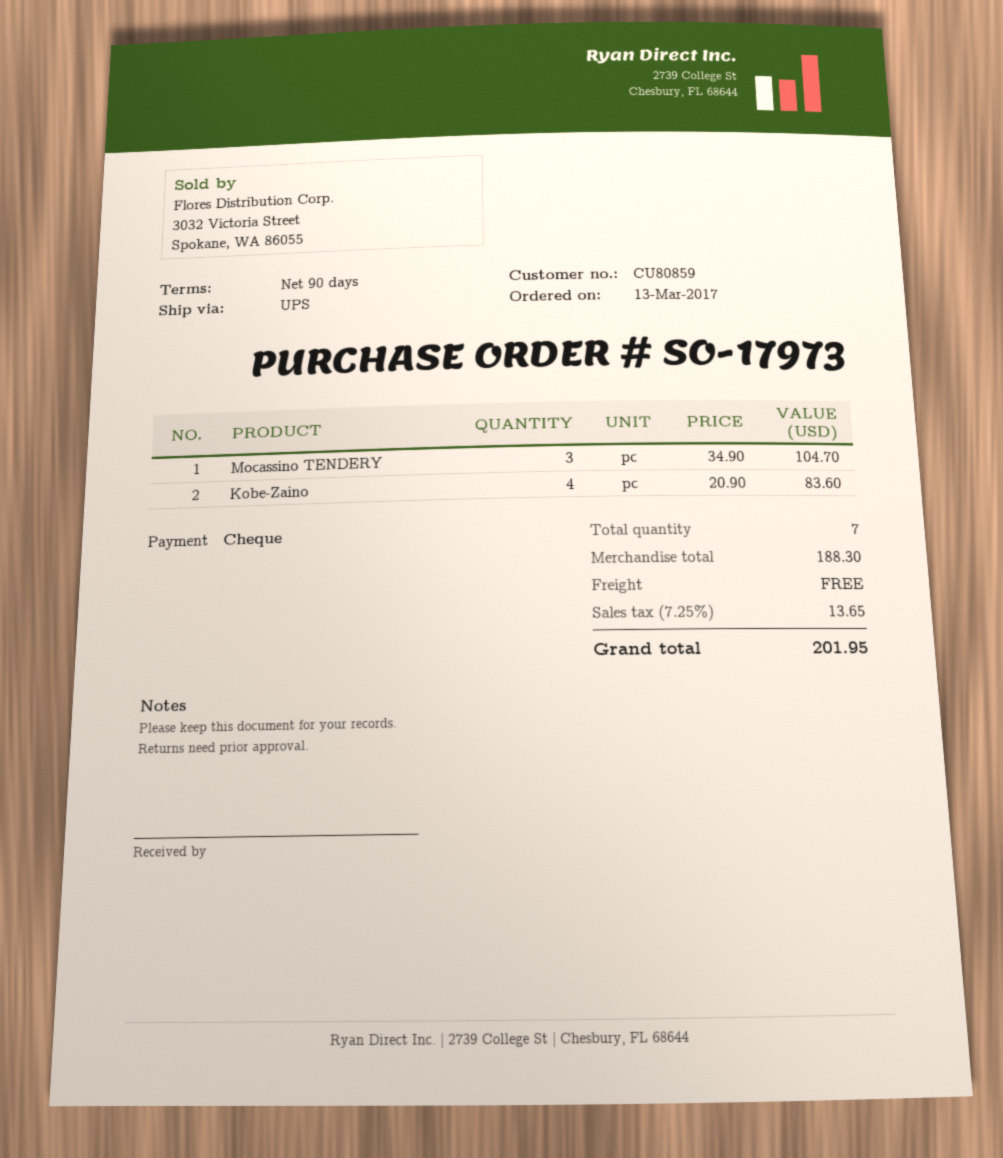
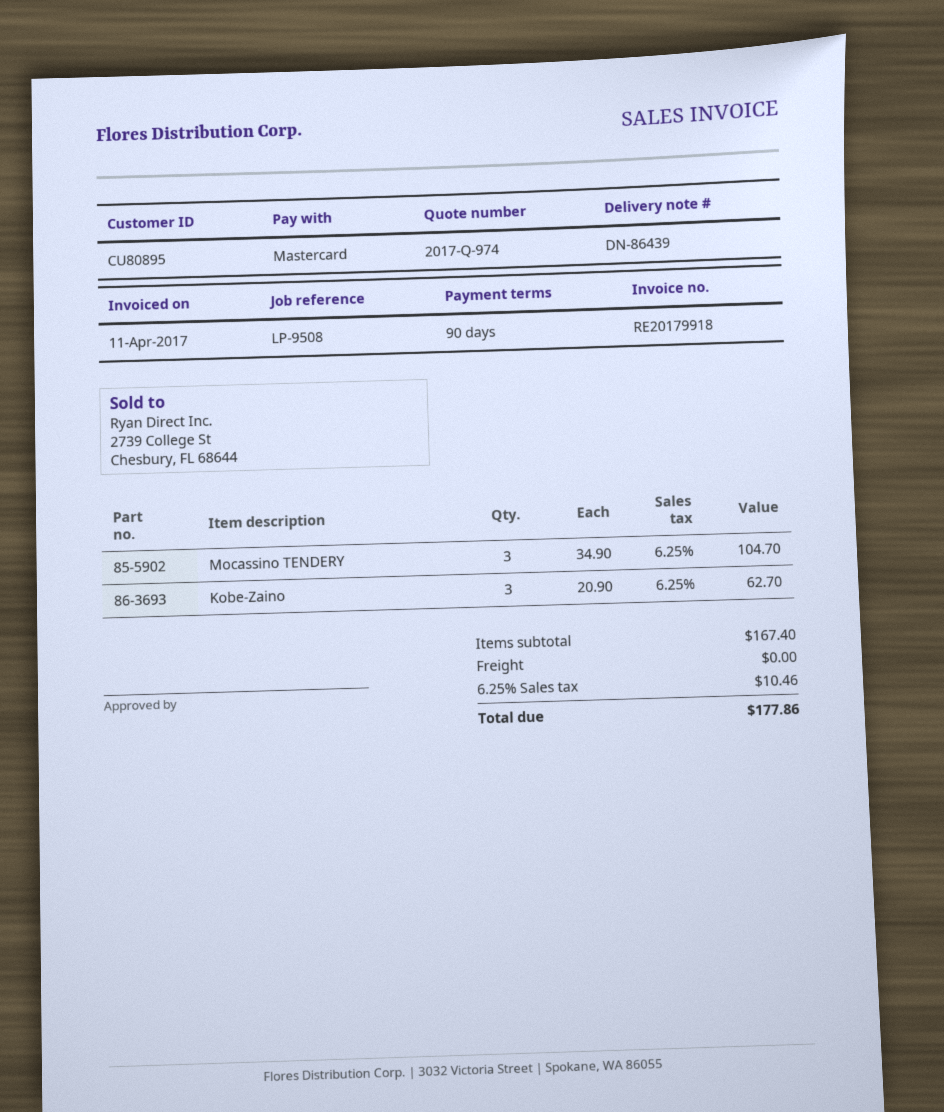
customer number: CU80859 -> CU80895
payment method: cheque -> Mastercard
Kobe-Zaino: 4 x 20.90 = 83.60 -> 3 x 20.90 = 62.70
subtotal: 188.30 -> 167.40
tax: 7.25% = 13.65 -> 6.25% = 10.46
total: 201.95 -> 177.86

